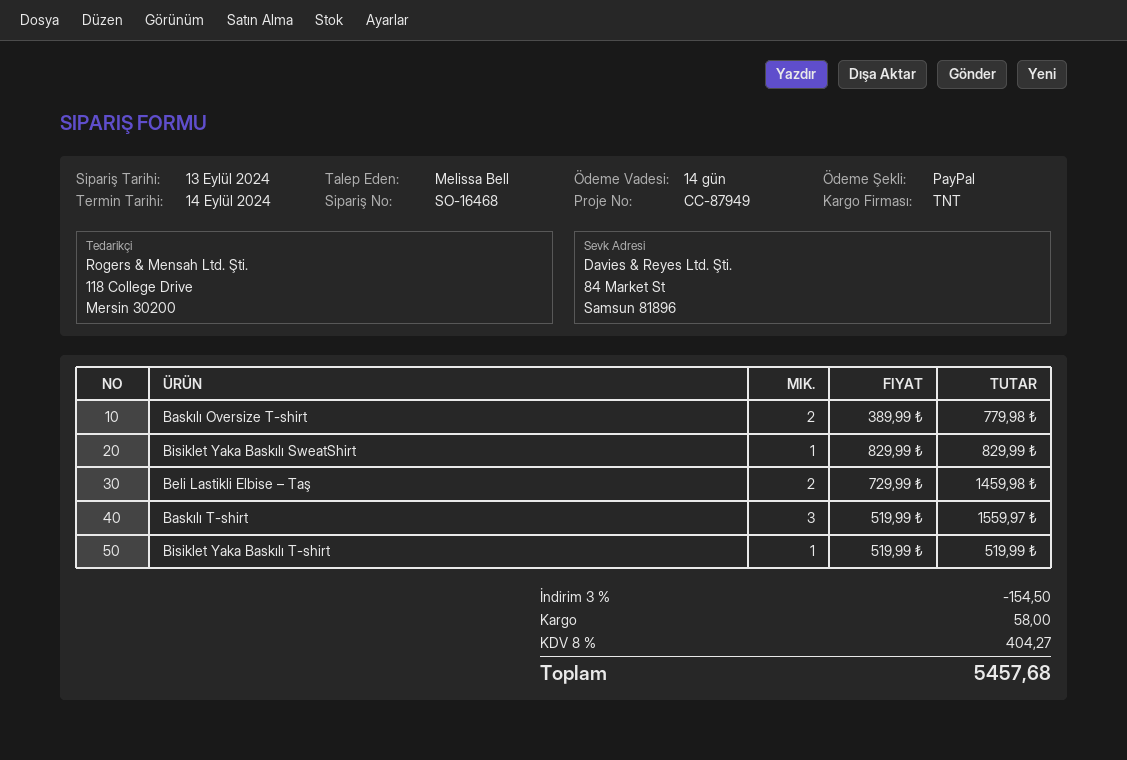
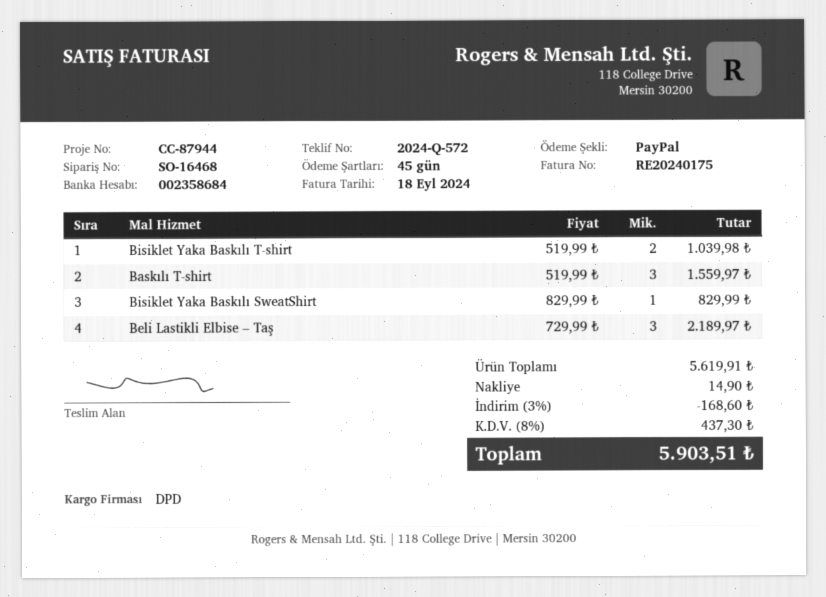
payment terms: 14 days -> 45 days
reference: CC-87949 -> CC-87944
shipping method: TNT -> DPD
Baskılı Oversize T-shirt: 2 x 389.99 = 779.98 -> none
Beli Lastikli Elbise – Taş: 2 x 729.99 = 1459.98 -> 3 x 729.99 = 2189.97
Bisiklet Yaka Baskılı T-shirt: 1 x 519.99 = 519.99 -> 2 x 519.99 = 1039.98
discount: 3% = 154.50 -> 3% = 168.60
shipping: 58.00 -> 14.90
tax: 8% = 404.27 -> 8% = 437.30
total: 5457.68 -> 5903.51

